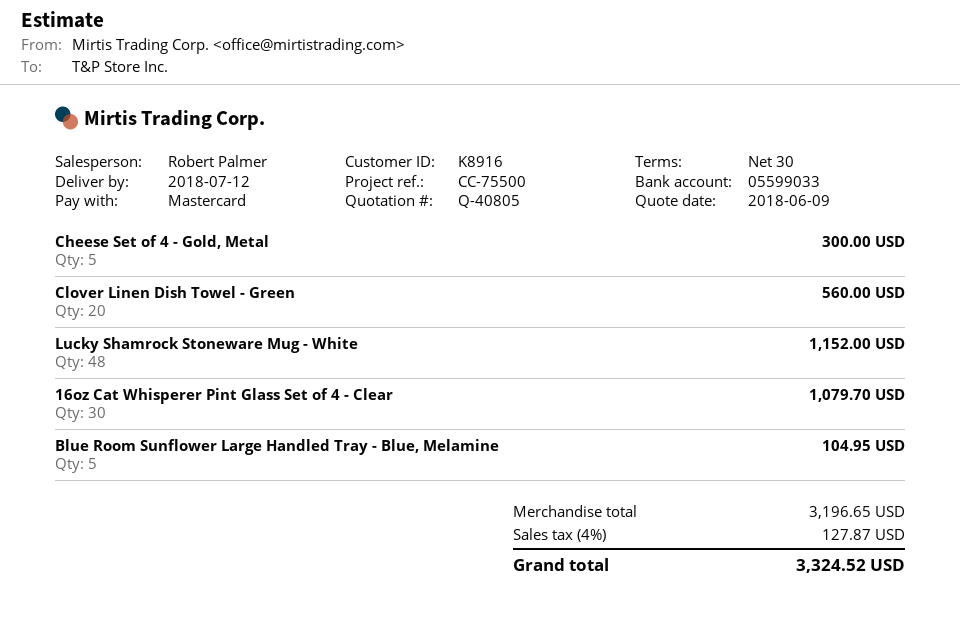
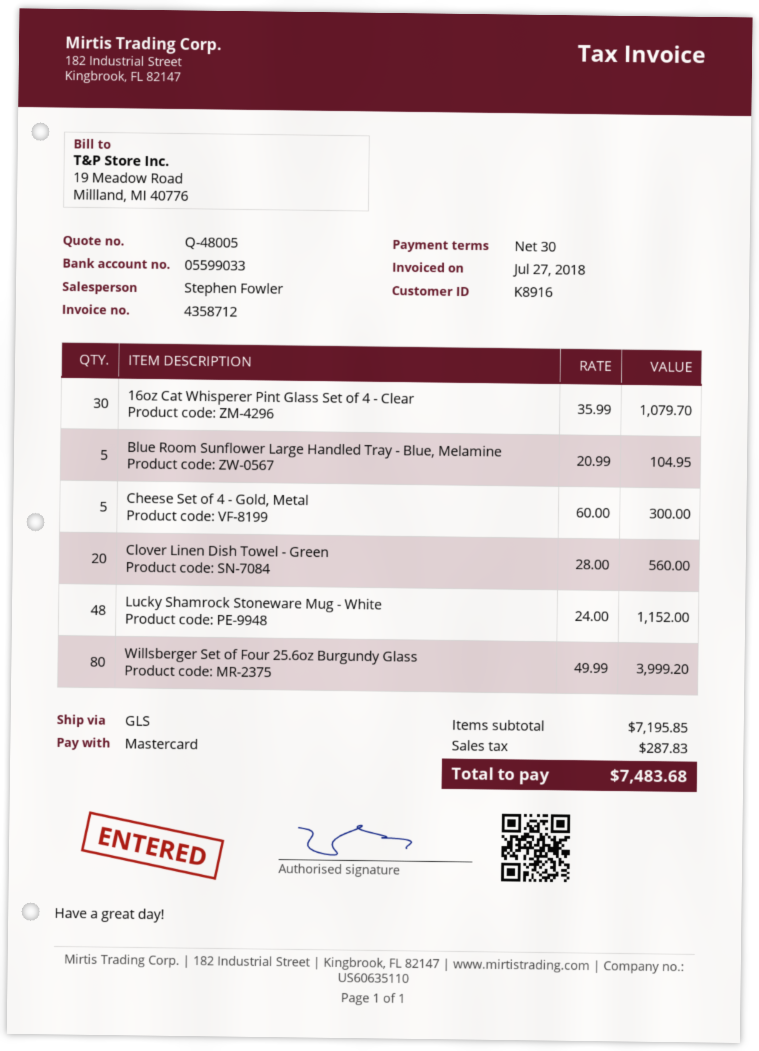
quote number: Q-40805 -> Q-48005
sales rep: Robert Palmer -> Stephen Fowler
Willsberger Set of Four 25.6oz Burgundy Glass: none -> 80 for 3999.20
subtotal: 3196.65 -> 7195.85
tax: 127.87 -> 287.83
total: 3324.52 -> 7483.68

